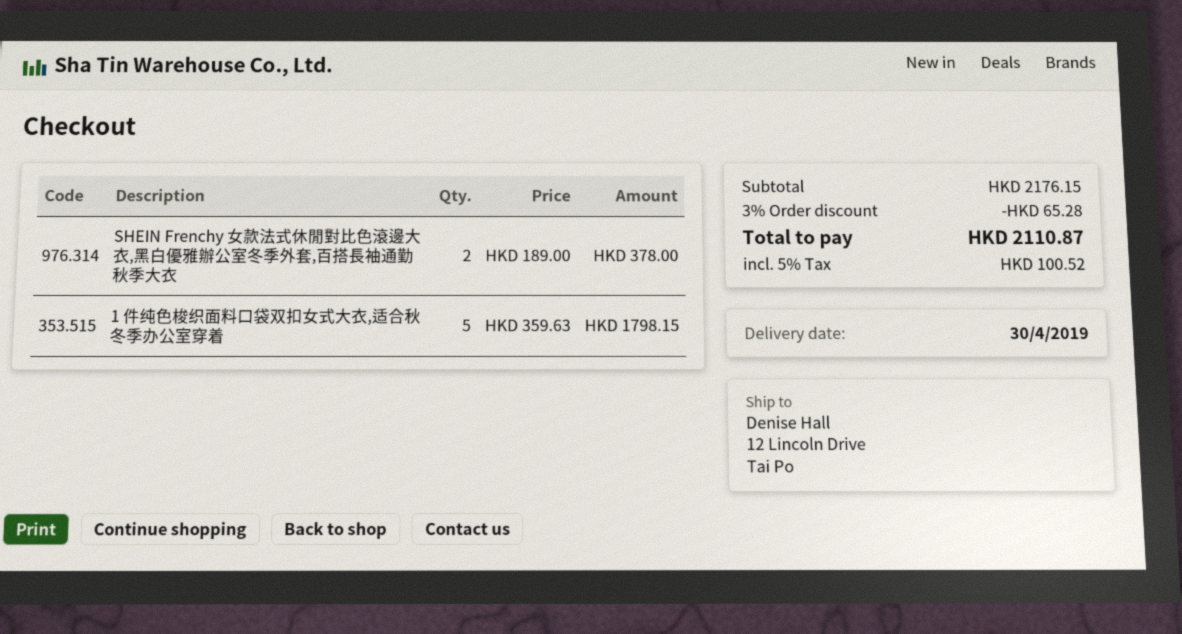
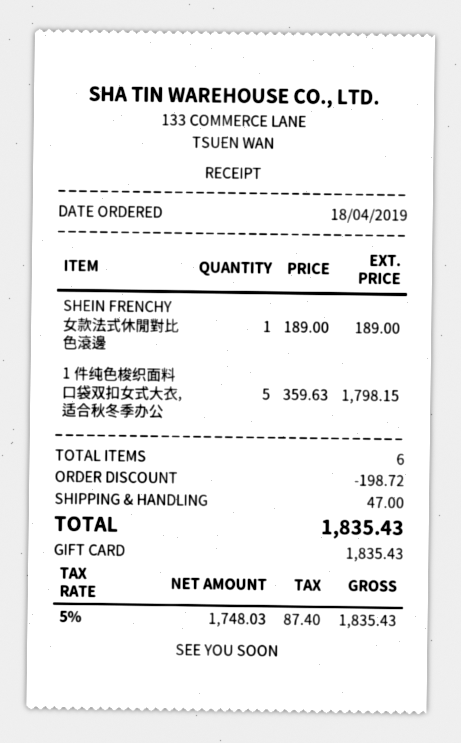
SHEIN Frenchy 女款法式休閒對比色滾邊大衣,黑白優雅辦公室冬季外套,百搭長袖通勤秋季大衣: 2 x 189.00 = 378.00 -> 1 x 189.00 = 189.00
discount: 65.28 -> 198.72
shipping: none -> 47.00
tax: 5% = 100.52 -> 5% = 87.40
total: 2110.87 -> 1835.43

